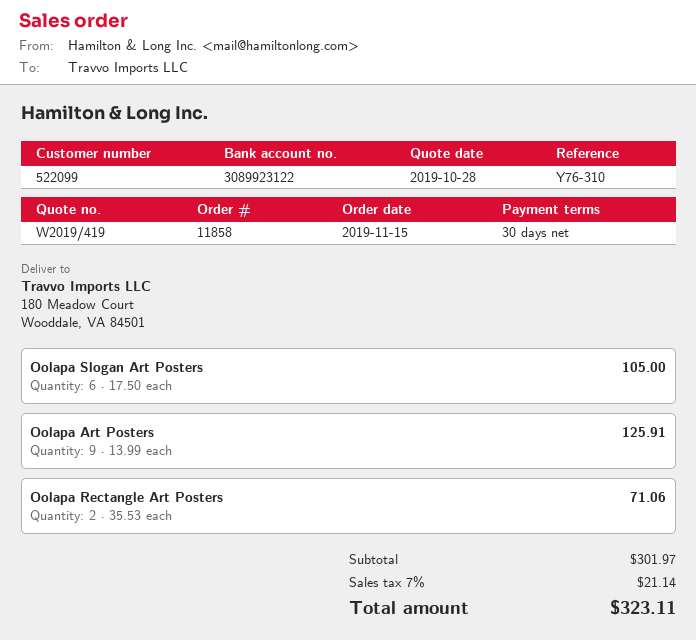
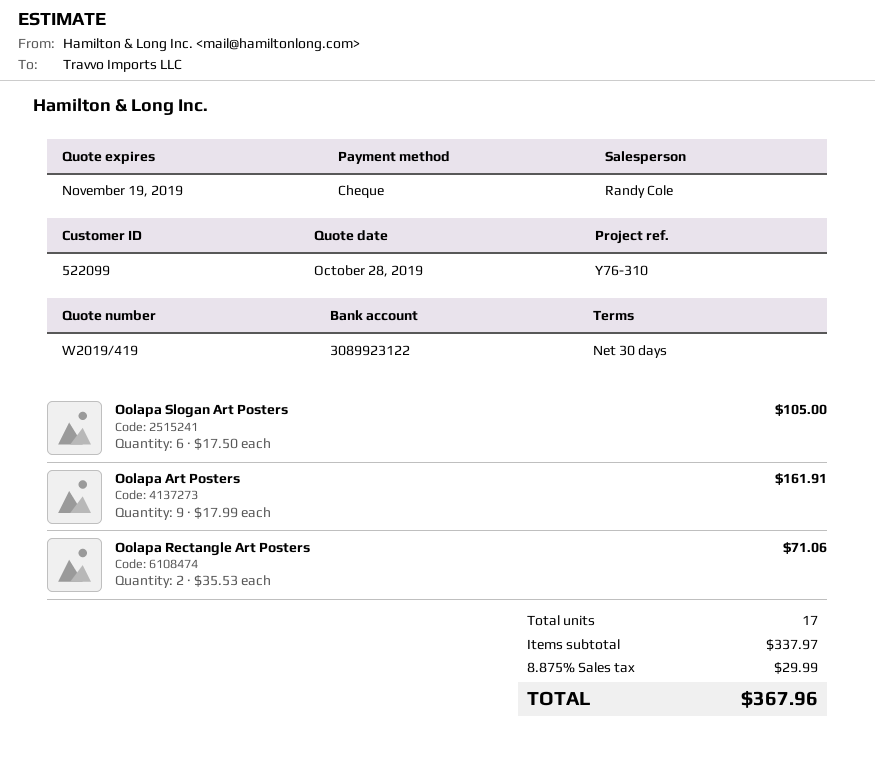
Oolapa Art Posters: 9 x 13.99 = 125.91 -> 9 x 17.99 = 161.91
subtotal: 301.97 -> 337.97
tax: 7% = 21.14 -> 8.875% = 29.99
total: 323.11 -> 367.96

